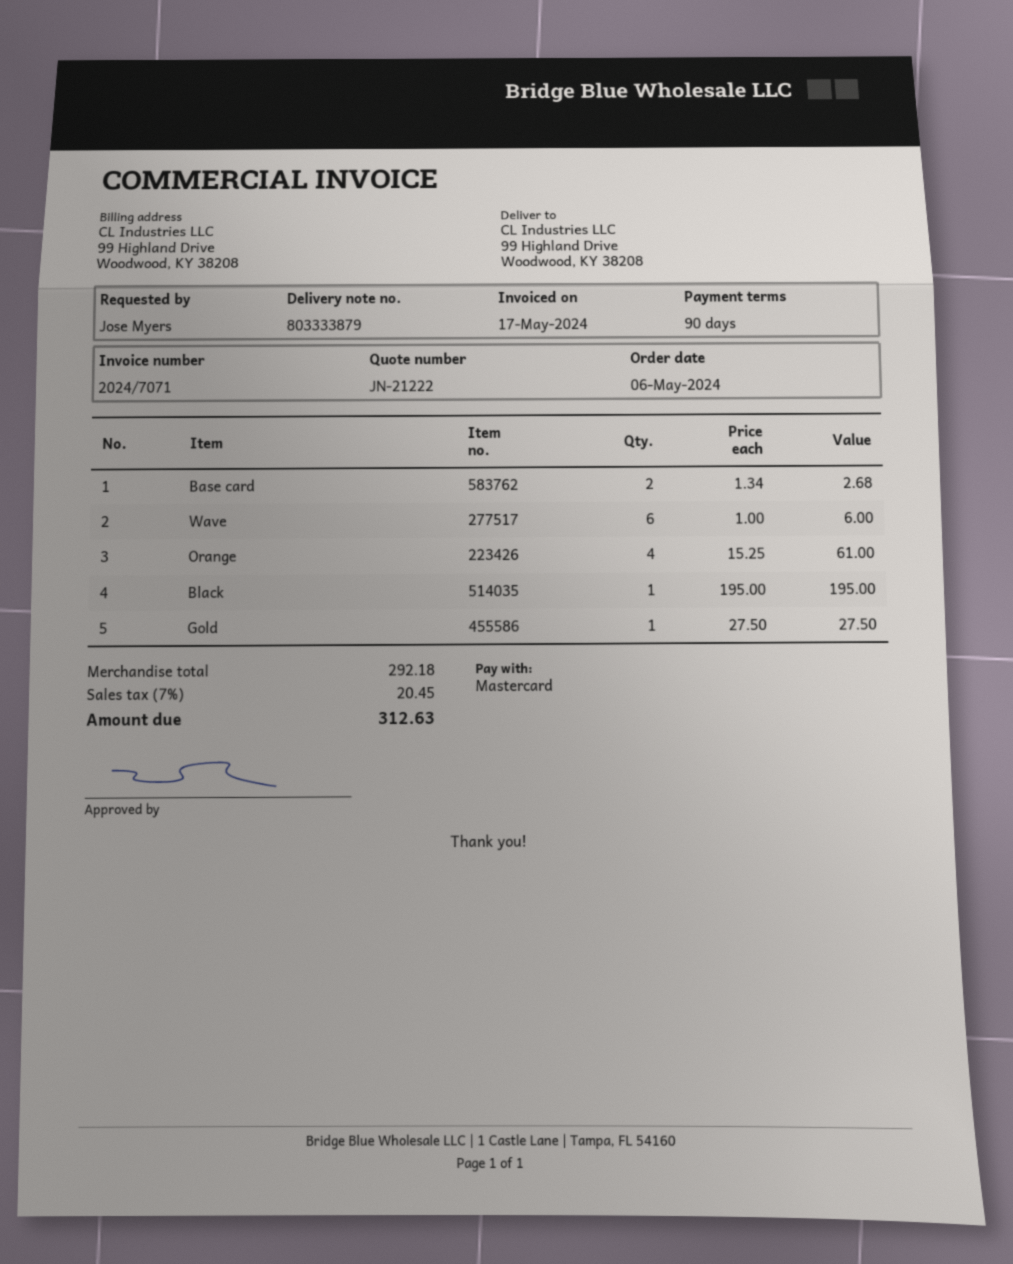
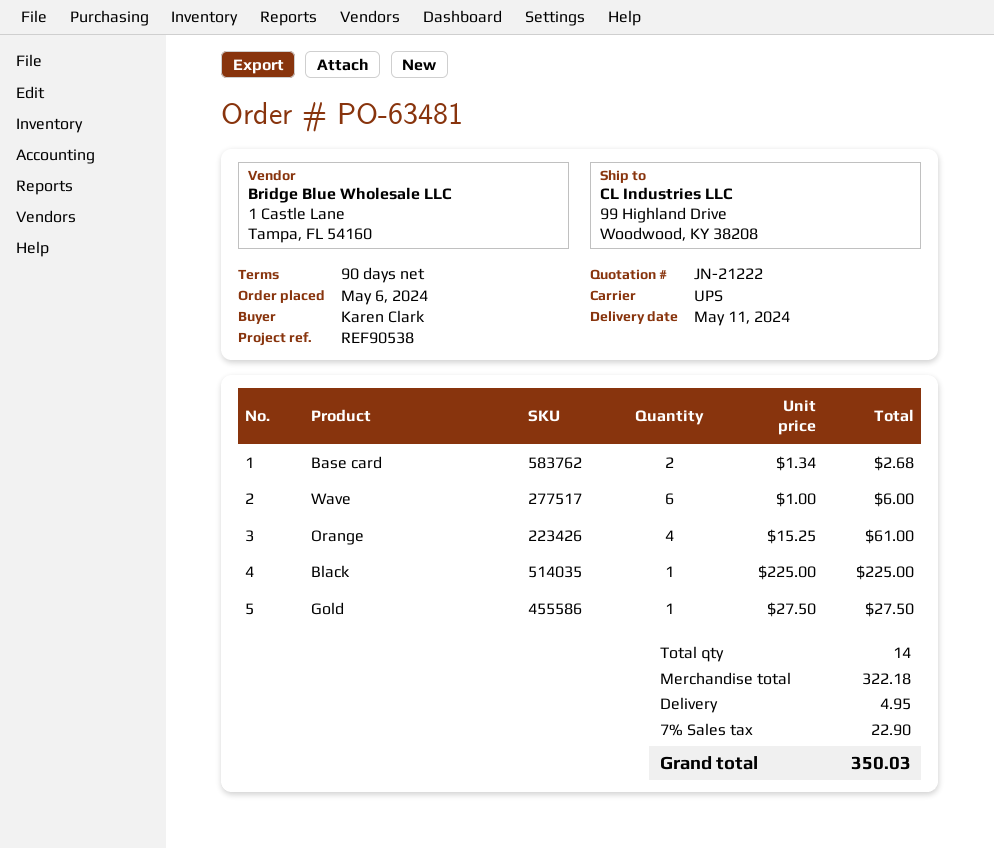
ordered by: Jose Myers -> Karen Clark
Black: 1 x 195.00 = 195.00 -> 1 x 225.00 = 225.00
subtotal: 292.18 -> 322.18
shipping: none -> 4.95
tax: 7% = 20.45 -> 7% = 22.90
total: 312.63 -> 350.03

